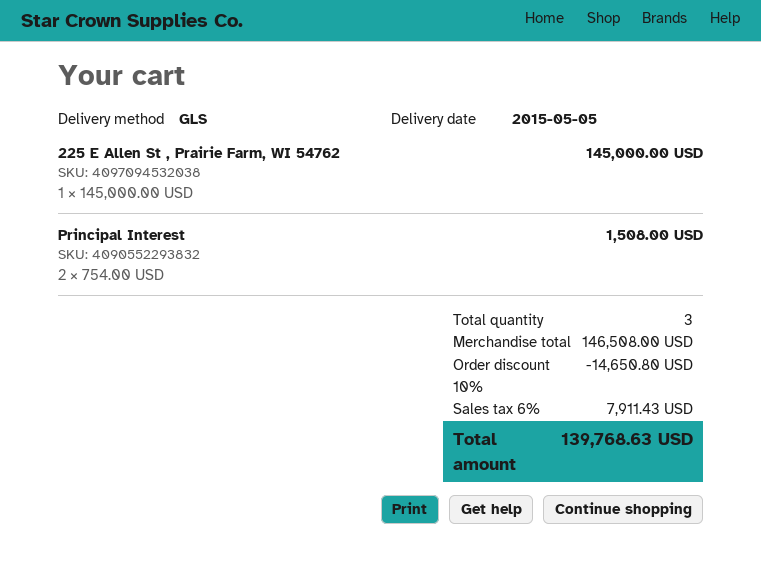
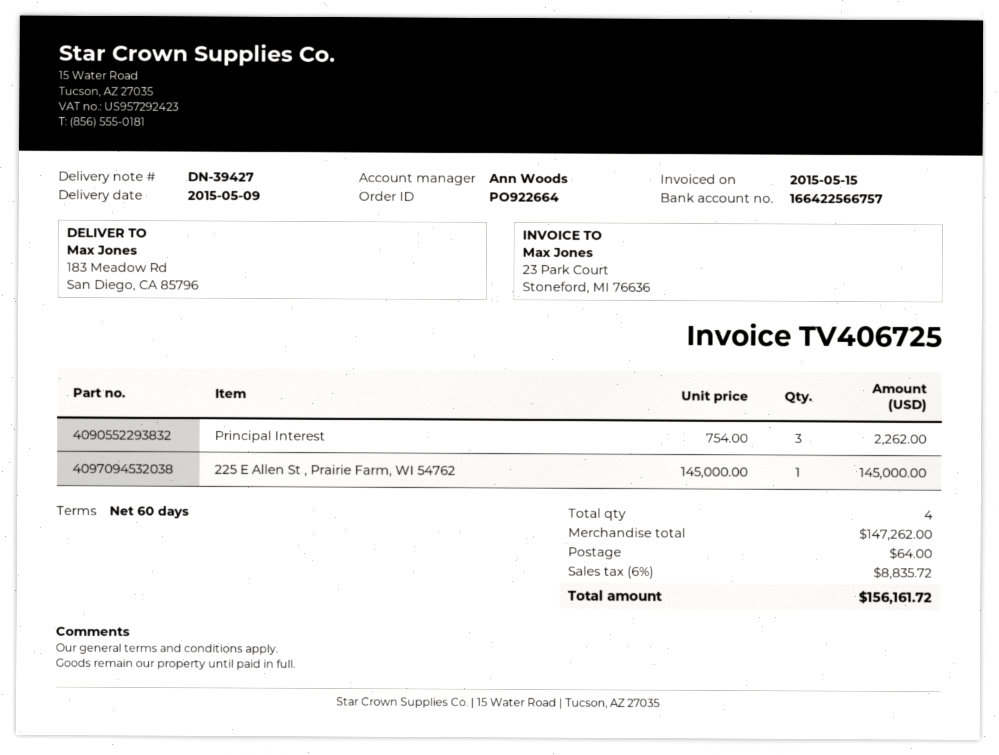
delivery date: 2015-05-05 -> 2015-05-09
Principal Interest: 2 x 754.00 = 1508.00 -> 3 x 754.00 = 2262.00
total quantity: 3 -> 4
subtotal: 146508.00 -> 147262.00
discount: 10% = 14650.80 -> none
shipping: none -> 64.00
tax: 6% = 7911.43 -> 6% = 8835.72
total: 139768.63 -> 156161.72

